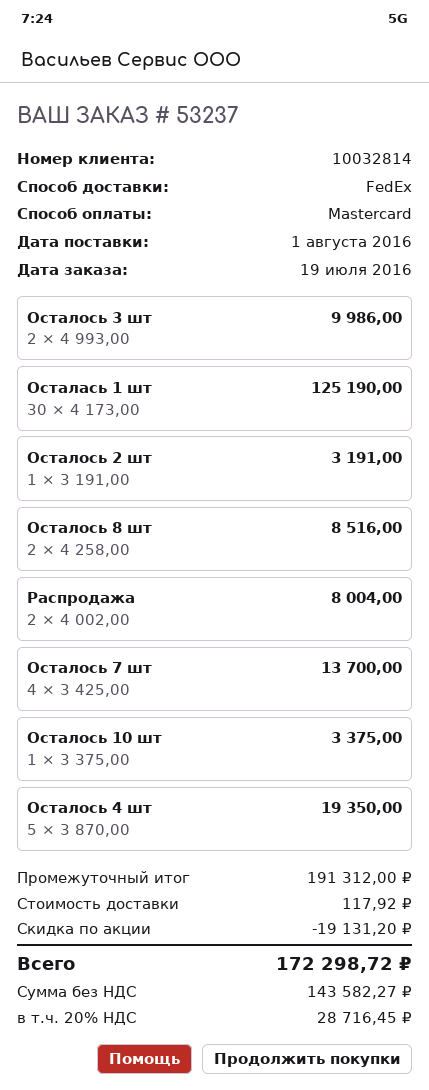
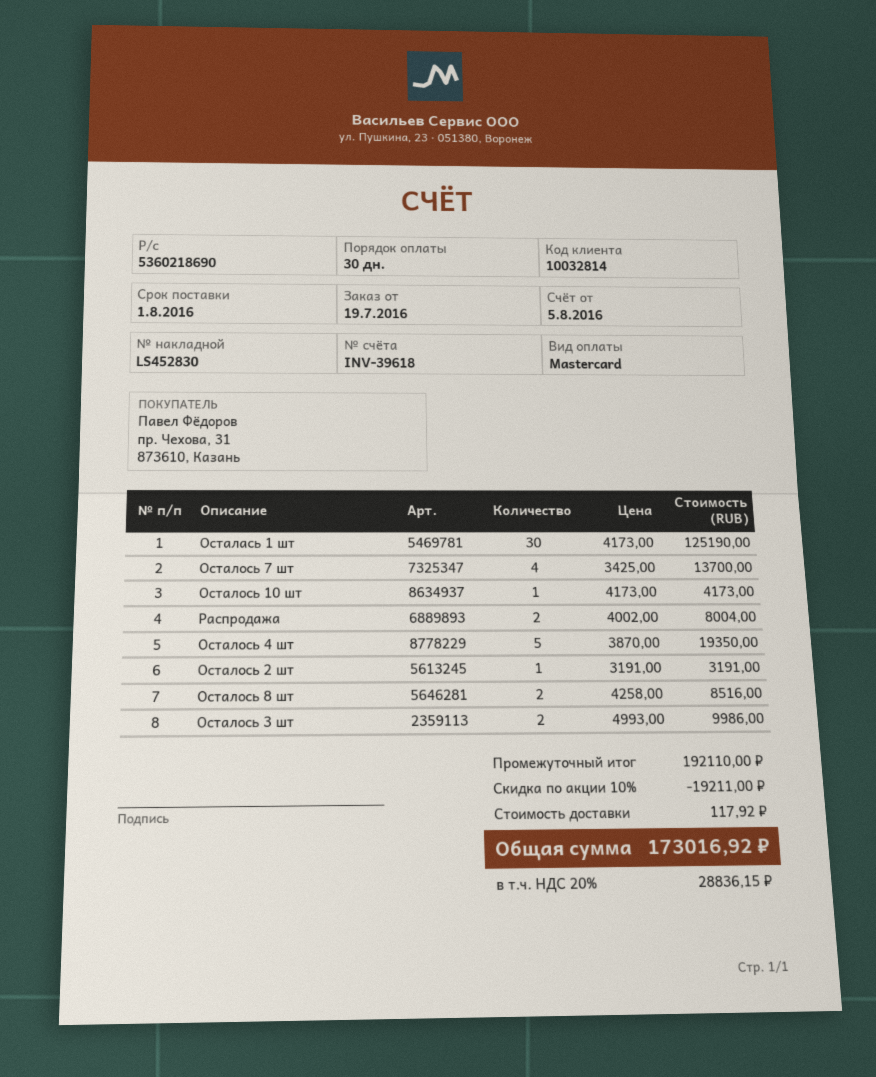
Осталось 10 шт: 1 x 3375.00 = 3375.00 -> 1 x 4173.00 = 4173.00
subtotal: 191312.00 -> 192110.00
discount: 19131.20 -> 19211.00
tax: 20% = 28716.45 -> 20% = 28836.15
total: 172298.72 -> 173016.92

